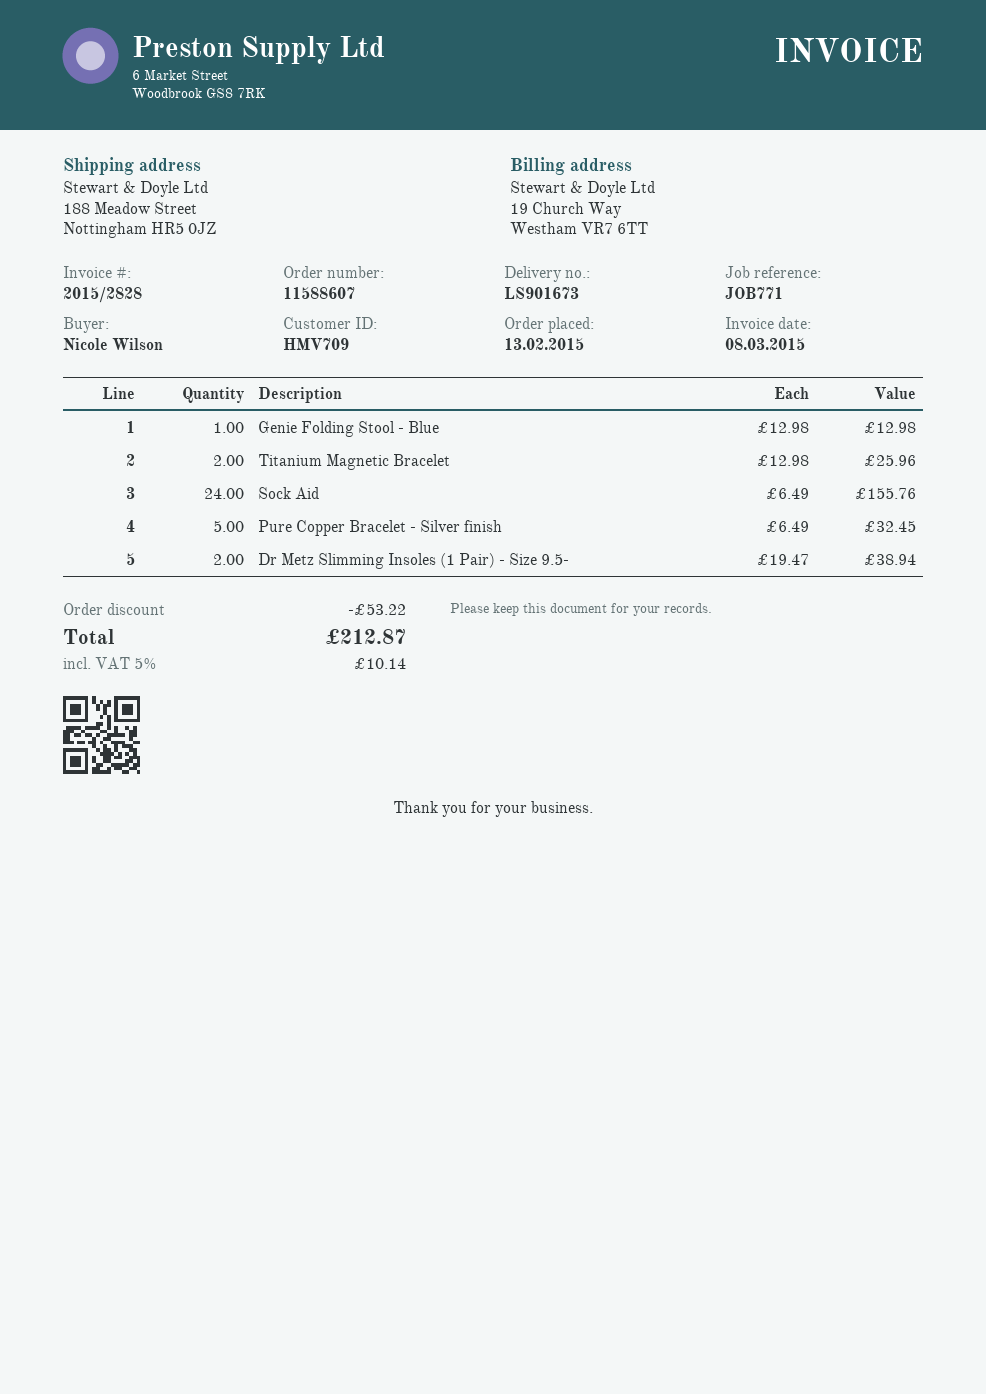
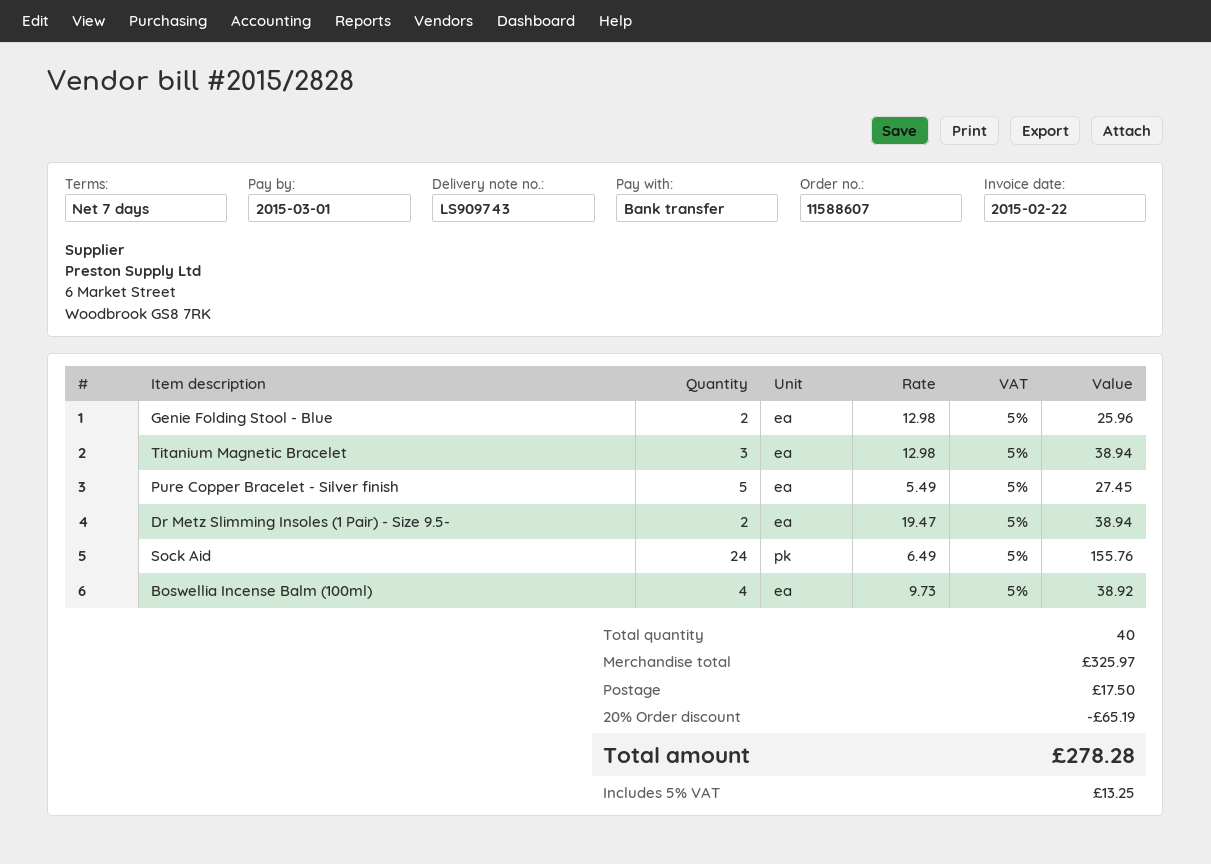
delivery note number: LS901673 -> LS909743
invoice date: 2015-03-08 -> 2015-02-22
Genie Folding Stool - Blue: 1 x 12.98 = 12.98 -> 2 x 12.98 = 25.96
Titanium Magnetic Bracelet: 2 x 12.98 = 25.96 -> 3 x 12.98 = 38.94
Pure Copper Bracelet - Silver finish: 5 x 6.49 = 32.45 -> 5 x 5.49 = 27.45
Boswellia Incense Balm (100ml): none -> 4 x 9.73 = 38.92
discount: 53.22 -> 65.19
shipping: none -> 17.50
tax: 5% = 10.14 -> 5% = 13.25
total: 212.87 -> 278.28

